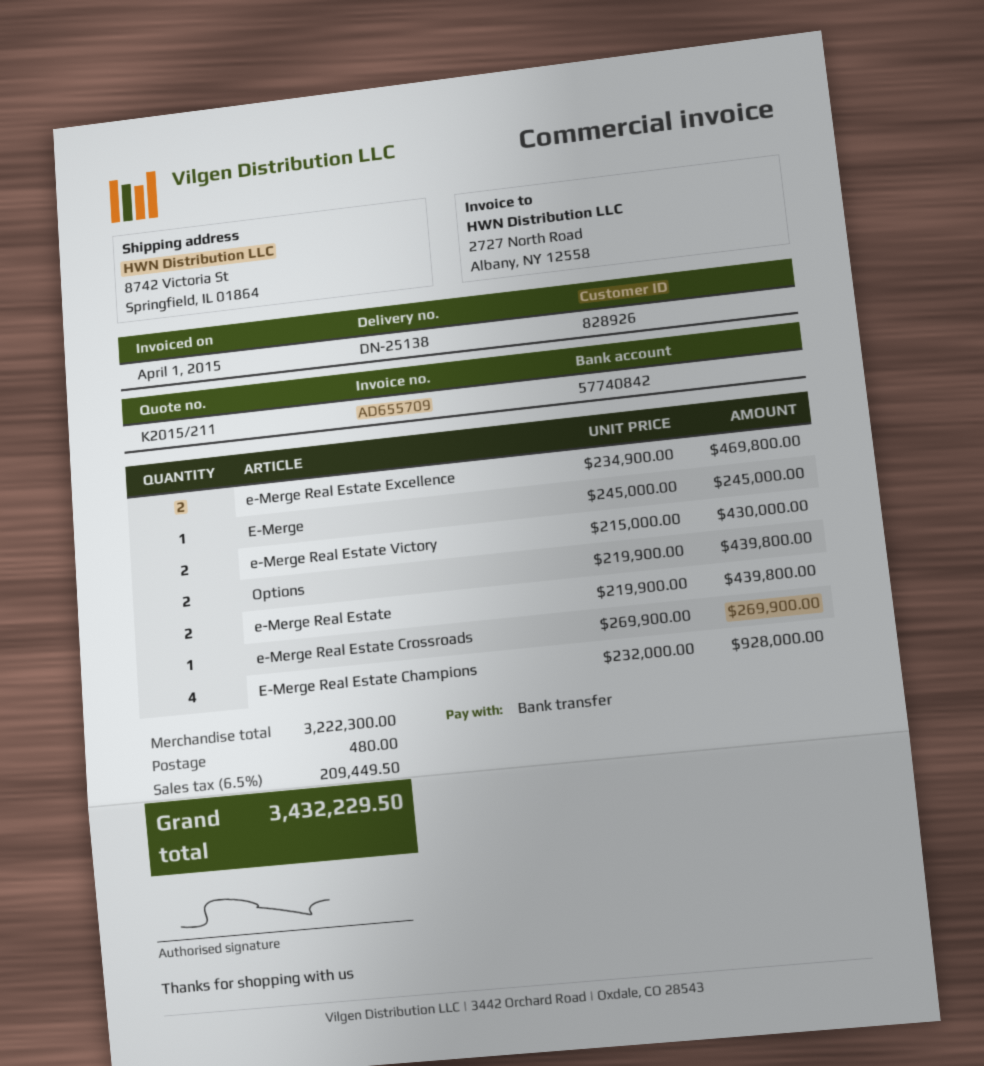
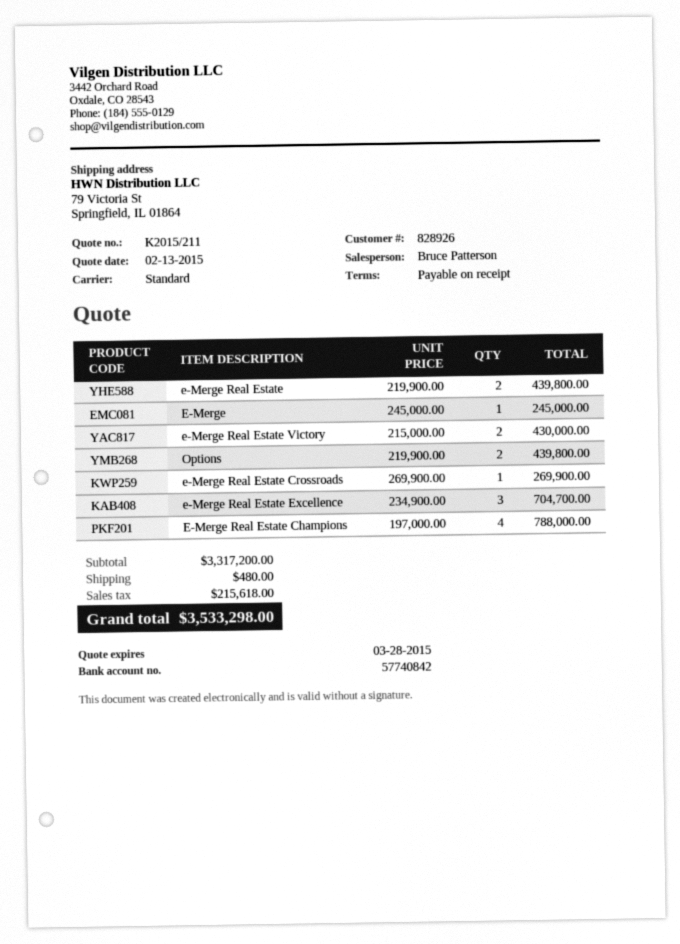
ship to: 8742 Victoria St, Springfield, IL 01864 -> 79 Victoria St, Springfield, IL 01864
e-Merge Real Estate Excellence: 2 x 234900.00 = 469800.00 -> 3 x 234900.00 = 704700.00
E-Merge Real Estate Champions: 4 x 232000.00 = 928000.00 -> 4 x 197000.00 = 788000.00
subtotal: 3222300.00 -> 3317200.00
tax: 209449.50 -> 215618.00
total: 3432229.50 -> 3533298.00

